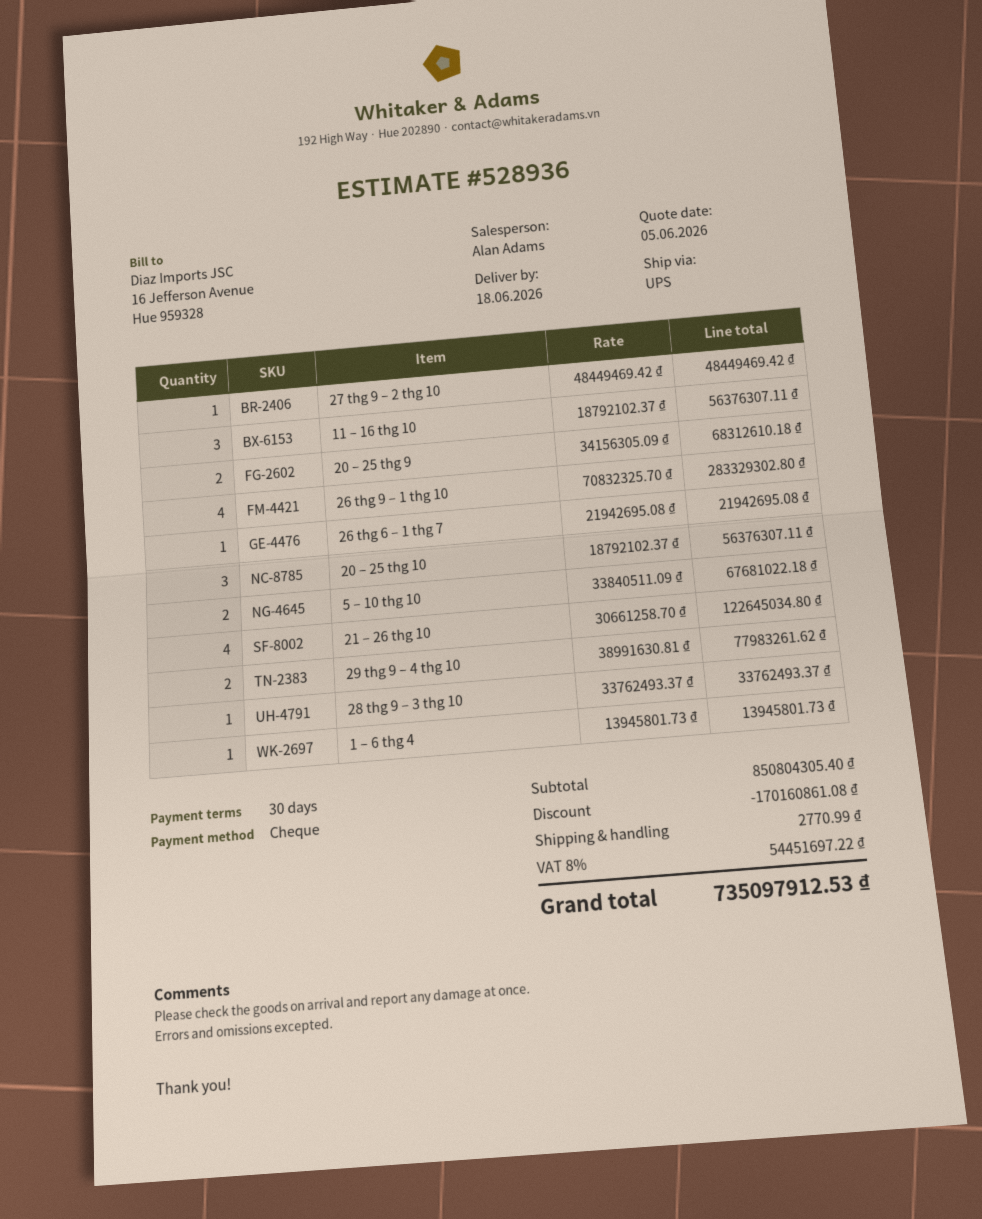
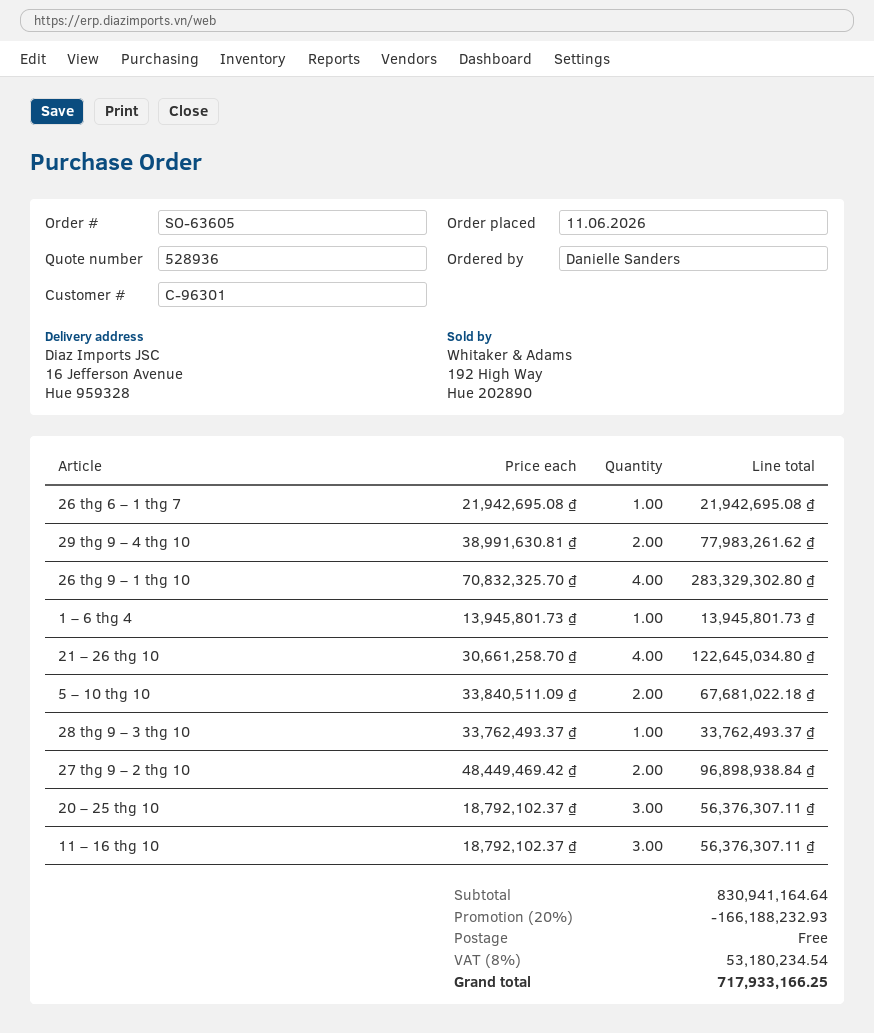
27 thg 9 – 2 thg 10: 1 x 48449469.42 = 48449469.42 -> 2 x 48449469.42 = 96898938.84
20 – 25 thg 9: 2 x 34156305.09 = 68312610.18 -> none
subtotal: 850804305.40 -> 830941164.64
discount: 170160861.08 -> 166188232.93
shipping: 2770.99 -> 0.00
tax: 8% = 54451697.22 -> 8% = 53180234.54
total: 735097912.53 -> 717933166.25

